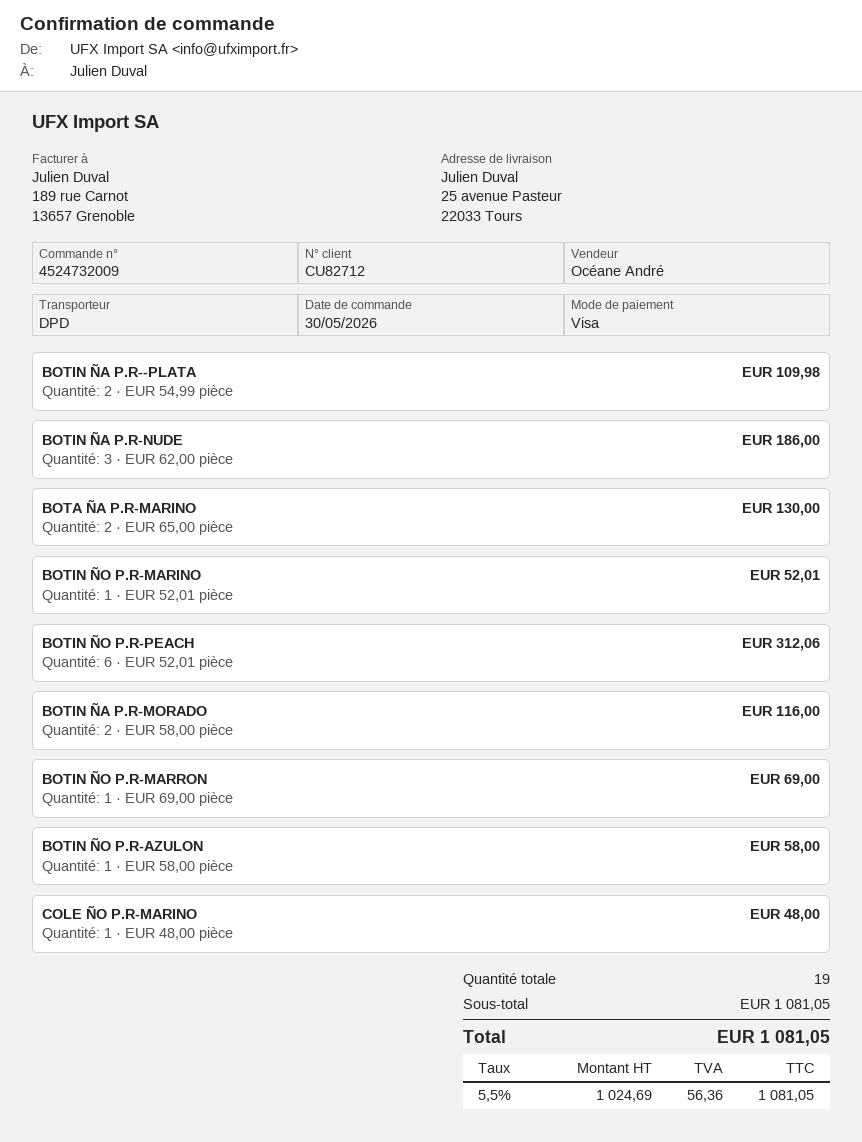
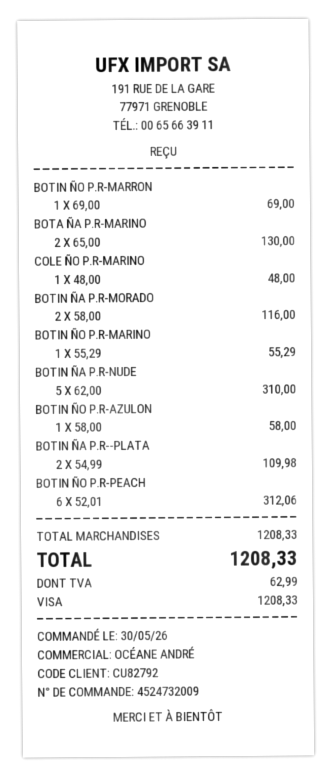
customer number: CU82712 -> CU82792
BOTIN ÑA P.R-NUDE: 3 x 62.00 = 186.00 -> 5 x 62.00 = 310.00
BOTIN ÑO P.R-MARINO: 1 x 52.01 = 52.01 -> 1 x 55.29 = 55.29
subtotal: 1081.05 -> 1208.33
tax: 56.36 -> 62.99
total: 1081.05 -> 1208.33

